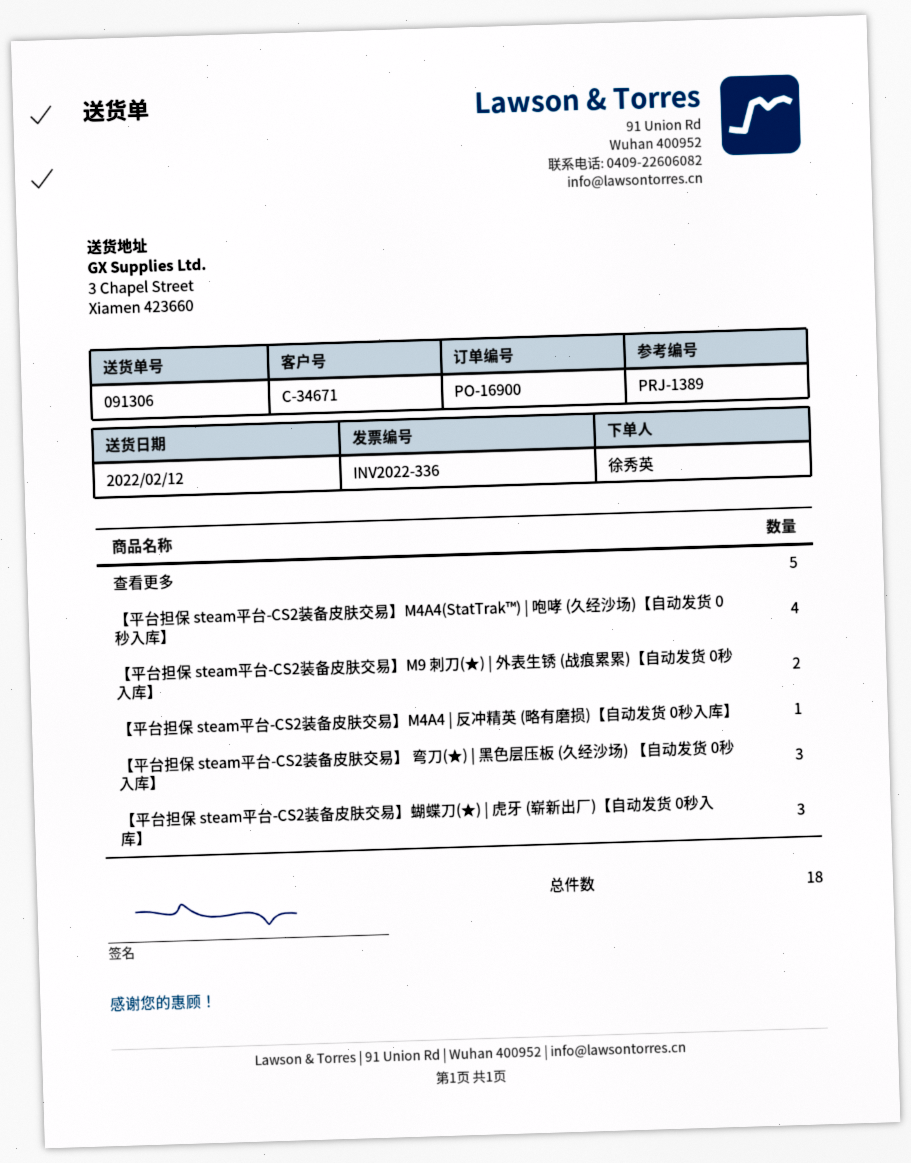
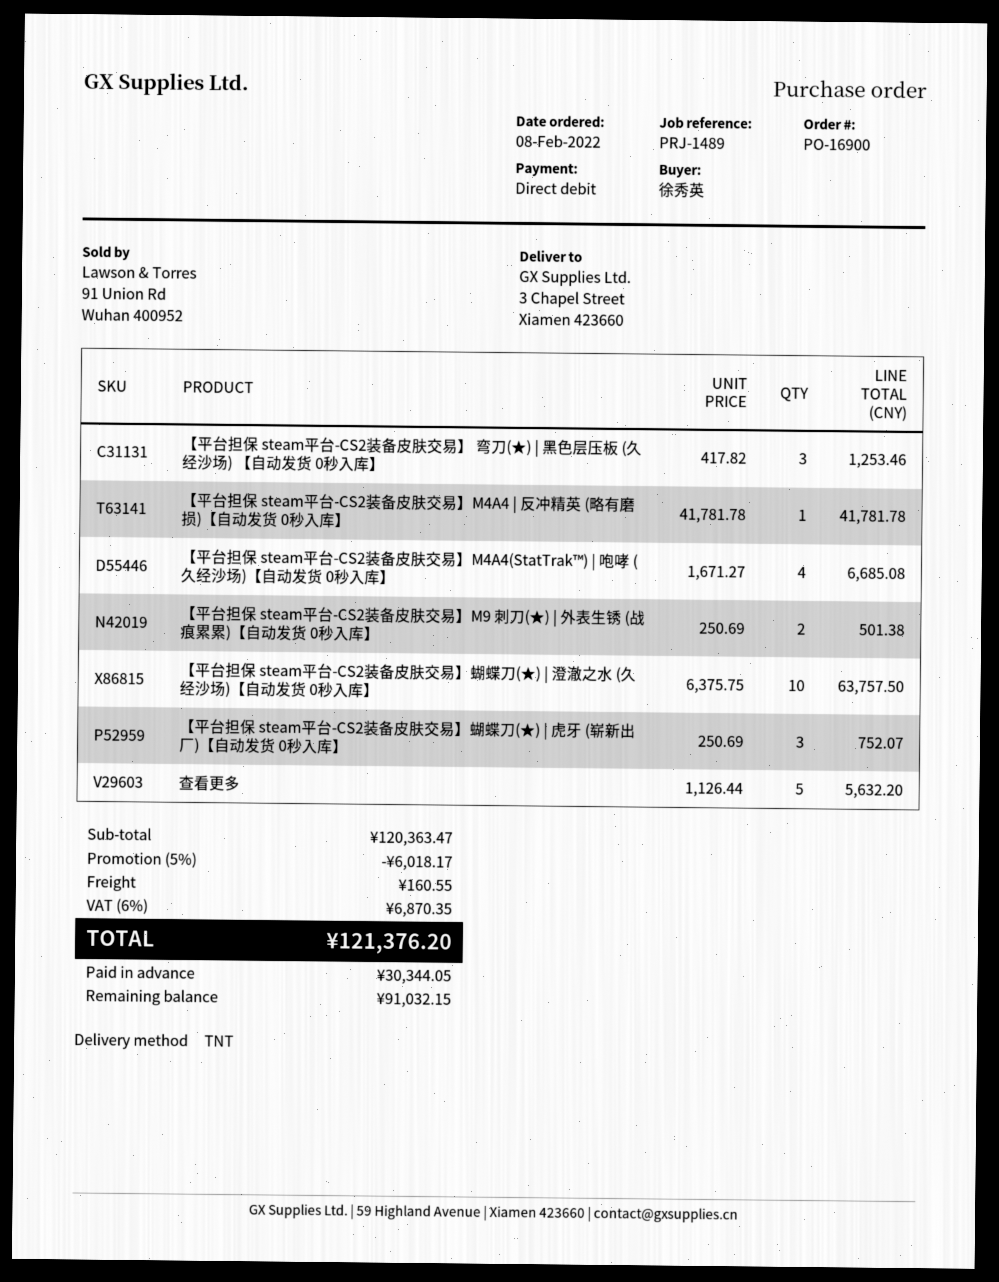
reference: PRJ-1389 -> PRJ-1489
【平台担保 steam平台-CS2装备皮肤交易】蝴蝶刀(★) | 澄澈之水 (久经沙场)【自动发货 0秒入库】: none -> 10

